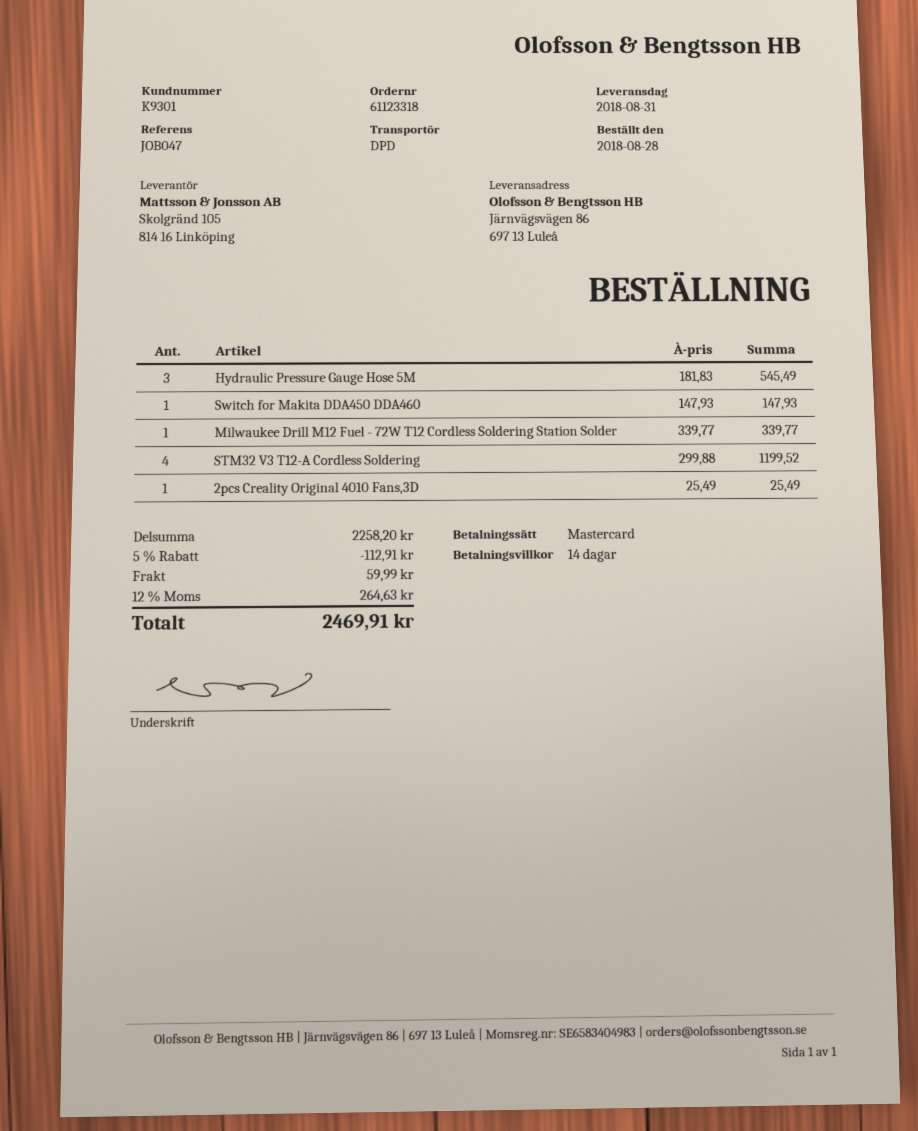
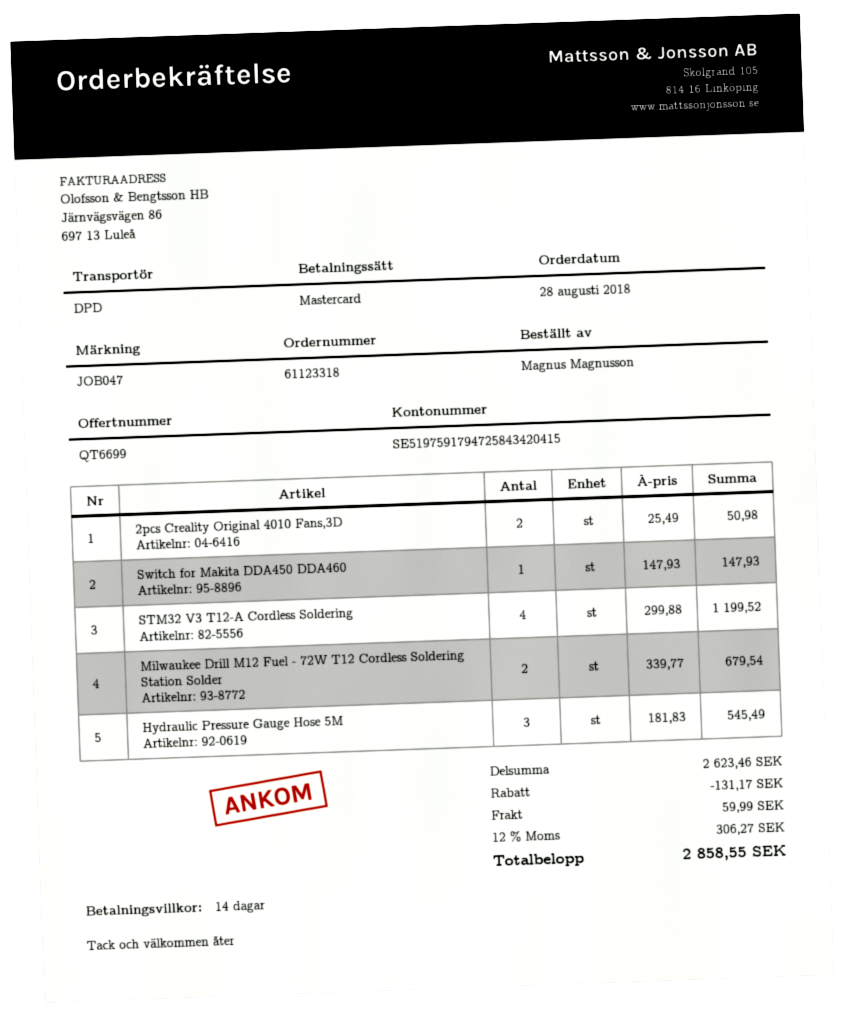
Milwaukee Drill M12 Fuel - 72W T12 Cordless Soldering Station Solder: 1 x 339.77 = 339.77 -> 2 x 339.77 = 679.54
2pcs Creality Original 4010 Fans,3D: 1 x 25.49 = 25.49 -> 2 x 25.49 = 50.98
subtotal: 2258.20 -> 2623.46
discount: 112.91 -> 131.17
tax: 12% = 264.63 -> 12% = 306.27
total: 2469.91 -> 2858.55

